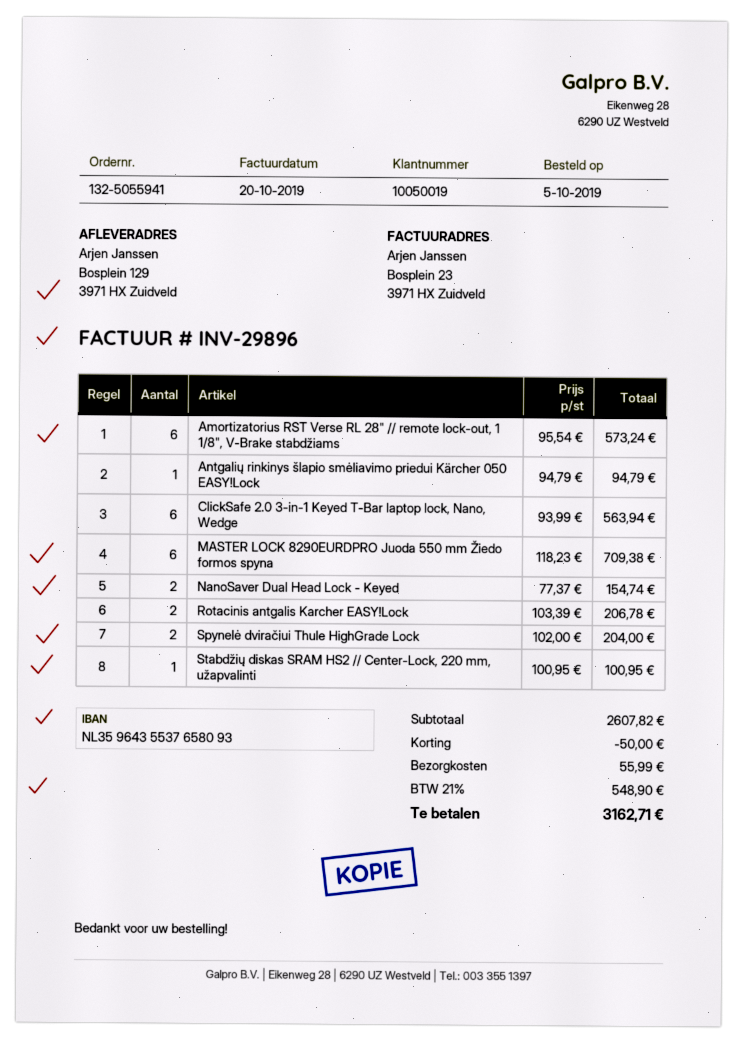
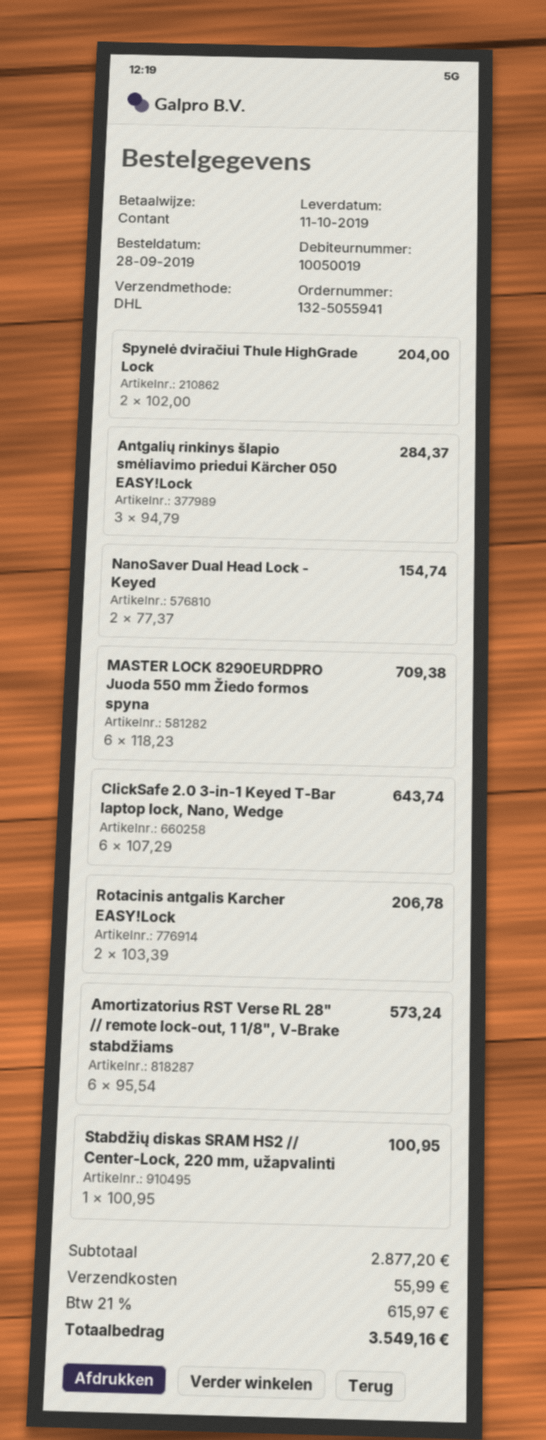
order date: 2019-10-05 -> 2019-09-28
Antgalių rinkinys šlapio smėliavimo priedui Kärcher 050 EASY!Lock: 1 x 94.79 = 94.79 -> 3 x 94.79 = 284.37
ClickSafe 2.0 3-in-1 Keyed T-Bar laptop lock, Nano, Wedge: 6 x 93.99 = 563.94 -> 6 x 107.29 = 643.74
subtotal: 2607.82 -> 2877.20
discount: 50.00 -> none
tax: 21% = 548.90 -> 21% = 615.97
total: 3162.71 -> 3549.16

